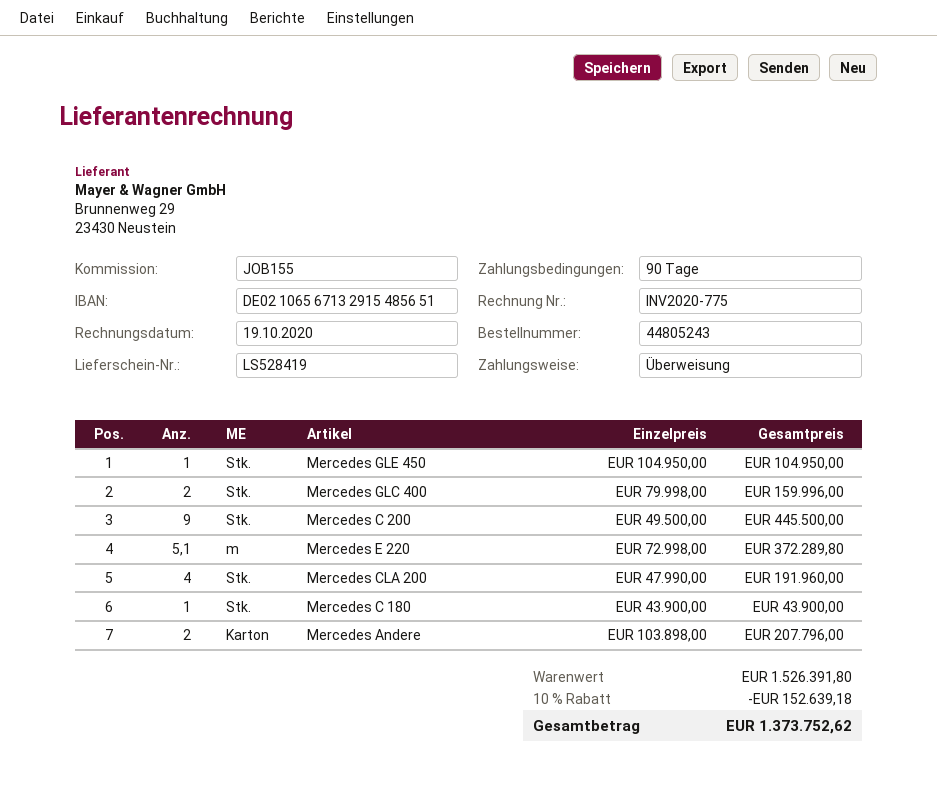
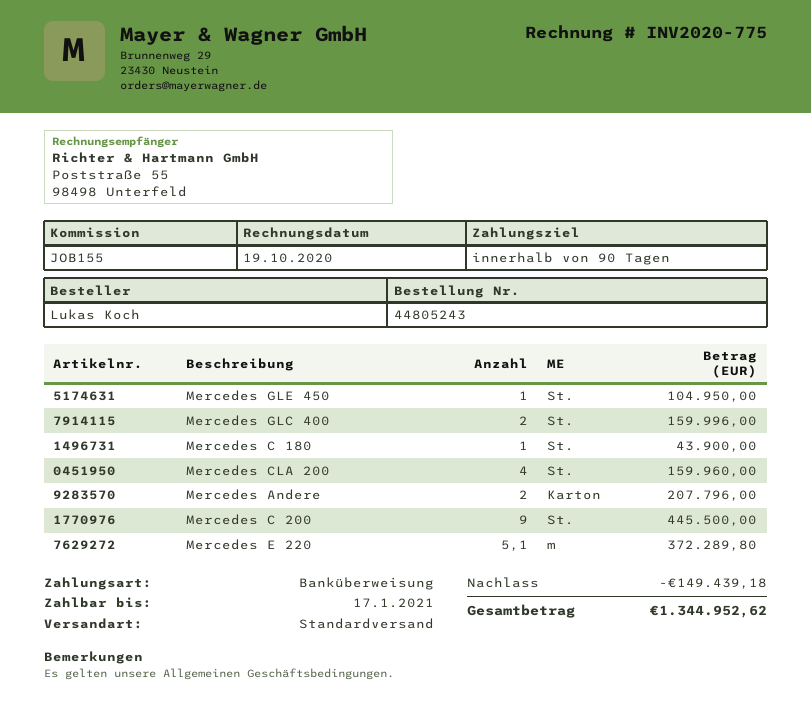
Mercedes CLA 200: 4 for 191960.00 -> 4 for 159960.00
discount: 152639.18 -> 149439.18
total: 1373752.62 -> 1344952.62

